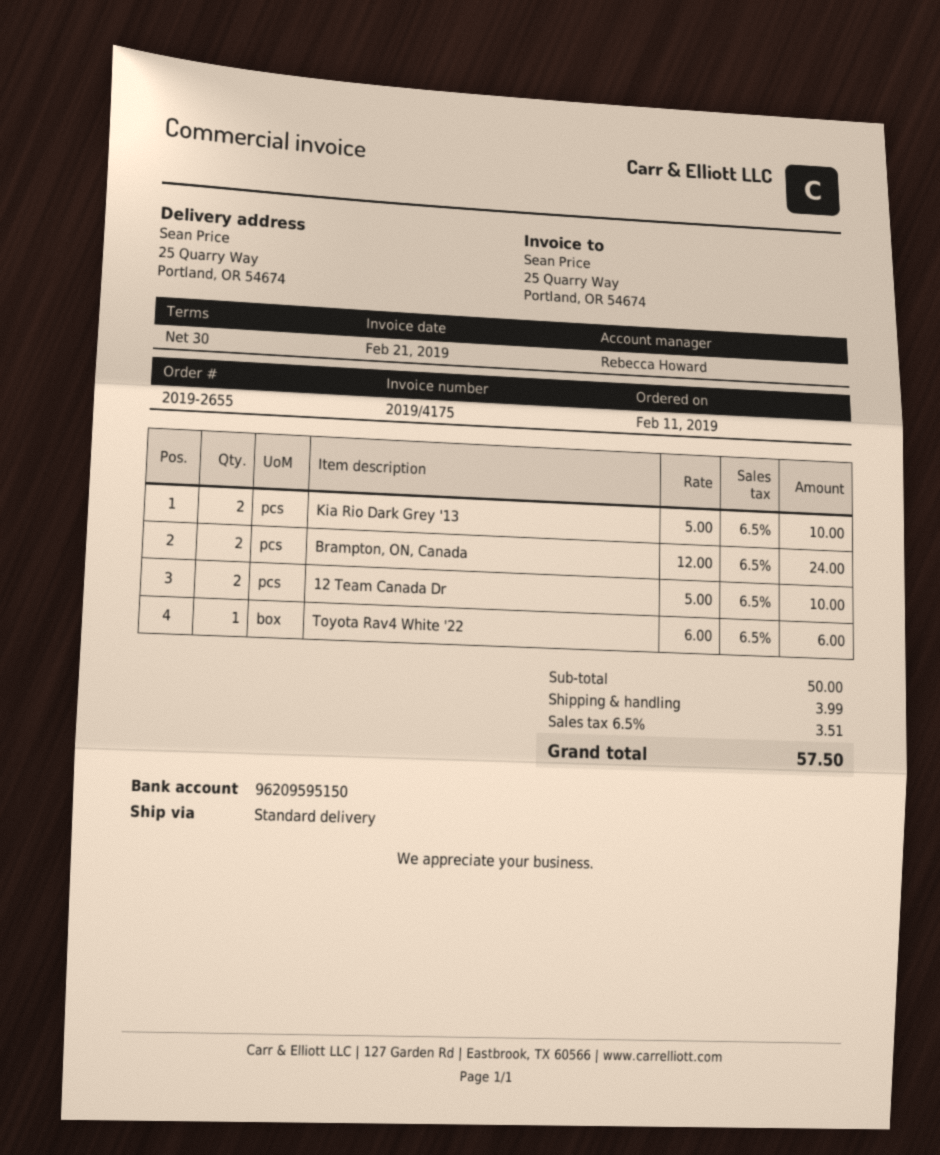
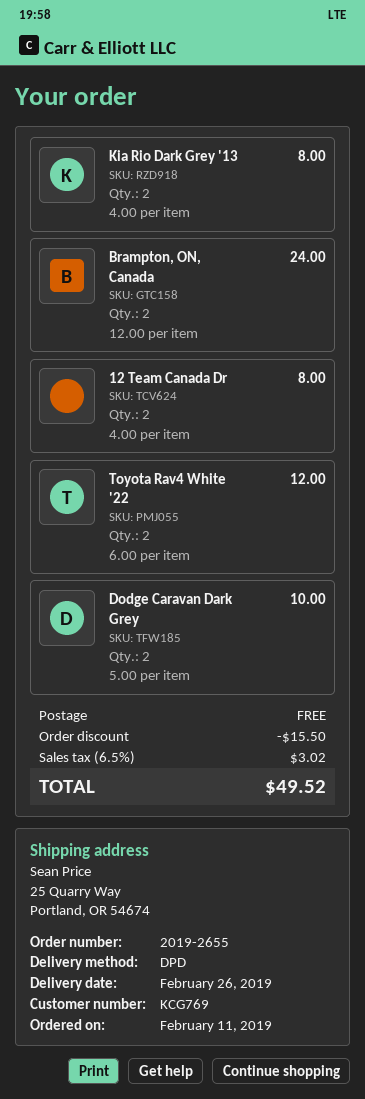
shipping method: standard -> DPD
Kia Rio Dark Grey '13: 2 x 5.00 = 10.00 -> 2 x 4.00 = 8.00
12 Team Canada Dr: 2 x 5.00 = 10.00 -> 2 x 4.00 = 8.00
Toyota Rav4 White '22: 1 x 6.00 = 6.00 -> 2 x 6.00 = 12.00
Dodge Caravan Dark Grey: none -> 2 x 5.00 = 10.00
discount: none -> 15.50
shipping: 3.99 -> 0.00
tax: 6.5% = 3.51 -> 6.5% = 3.02
total: 57.50 -> 49.52

